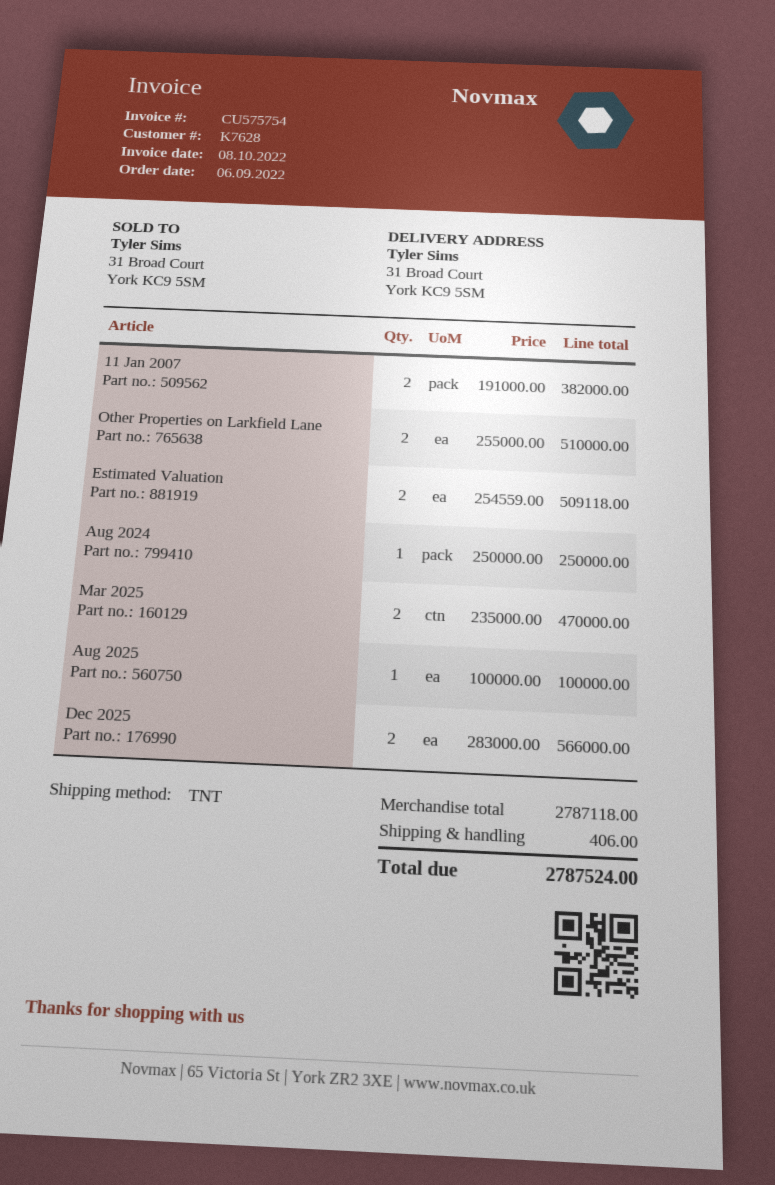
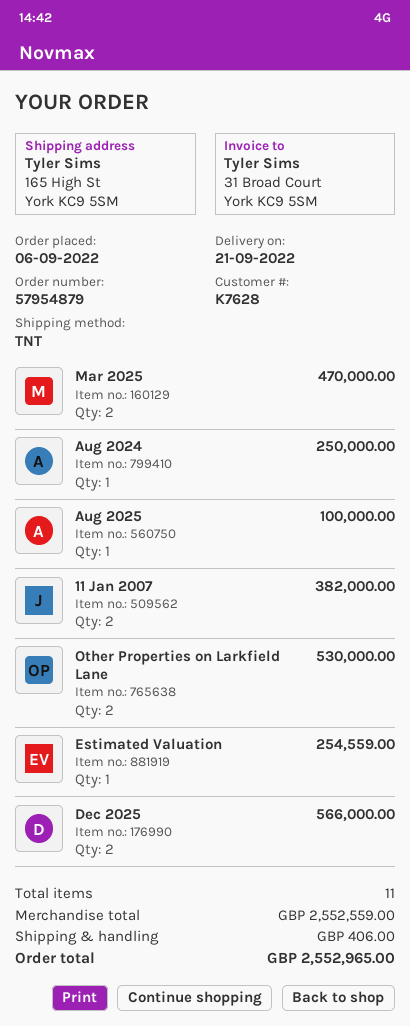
ship to: 31 Broad Court, York KC9 5SM -> 165 High St, York KC9 5SM
Other Properties on Larkfield Lane: 2 for 510000.00 -> 2 for 530000.00
Estimated Valuation: 2 for 509118.00 -> 1 for 254559.00
subtotal: 2787118.00 -> 2552559.00
total: 2787524.00 -> 2552965.00

